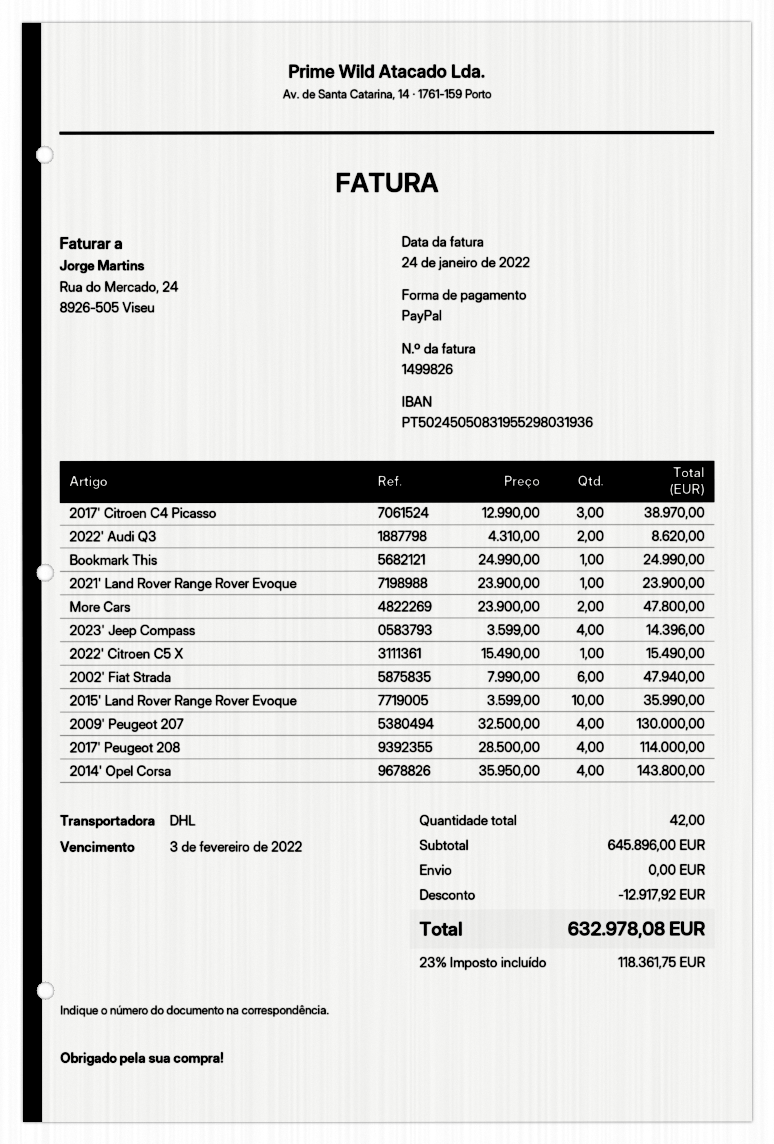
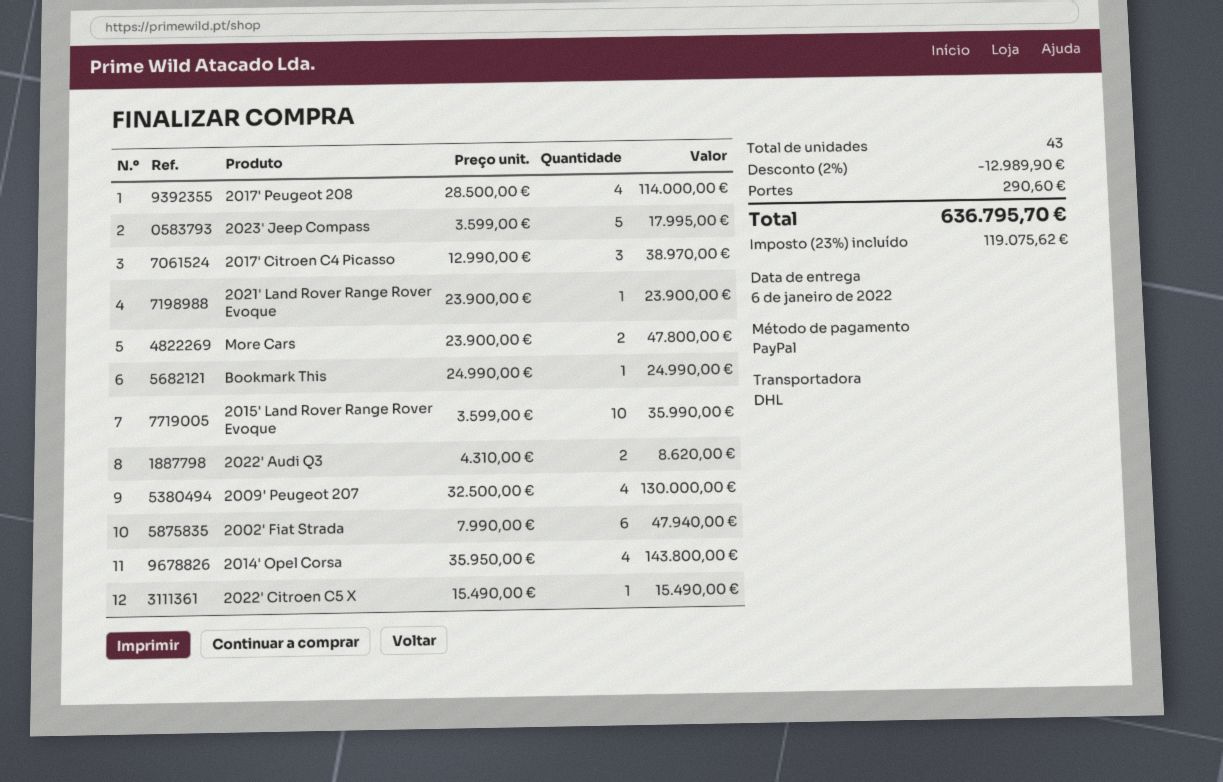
2023' Jeep Compass: 4 x 3599.00 = 14396.00 -> 5 x 3599.00 = 17995.00
total quantity: 42 -> 43
discount: 12917.92 -> 12989.90
shipping: 0.00 -> 290.60
tax: 23% = 118361.75 -> 23% = 119075.62
total: 632978.08 -> 636795.70

